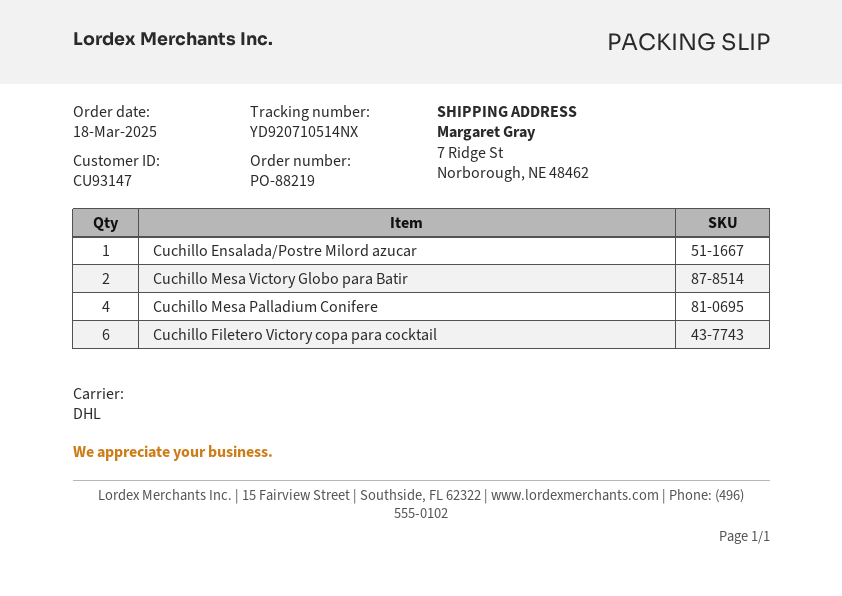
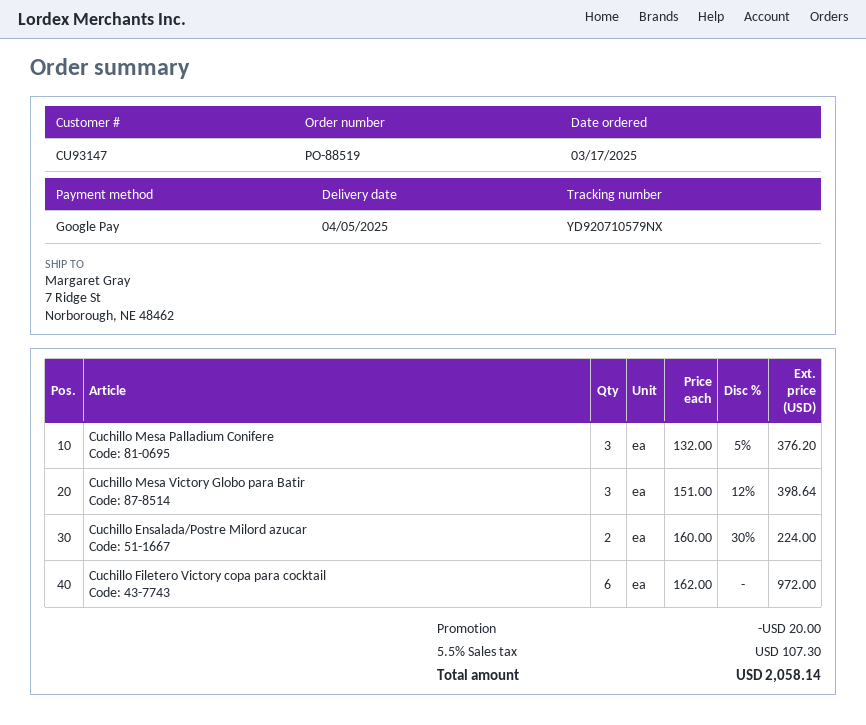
order number: PO-88219 -> PO-88519
order date: 2025-03-18 -> 2025-03-17
tracking number: YD920710514NX -> YD920710579NX
Cuchillo Ensalada/Postre Milord azucar: 1 -> 2
Cuchillo Mesa Victory Globo para Batir: 2 -> 3
Cuchillo Mesa Palladium Conifere: 4 -> 3

